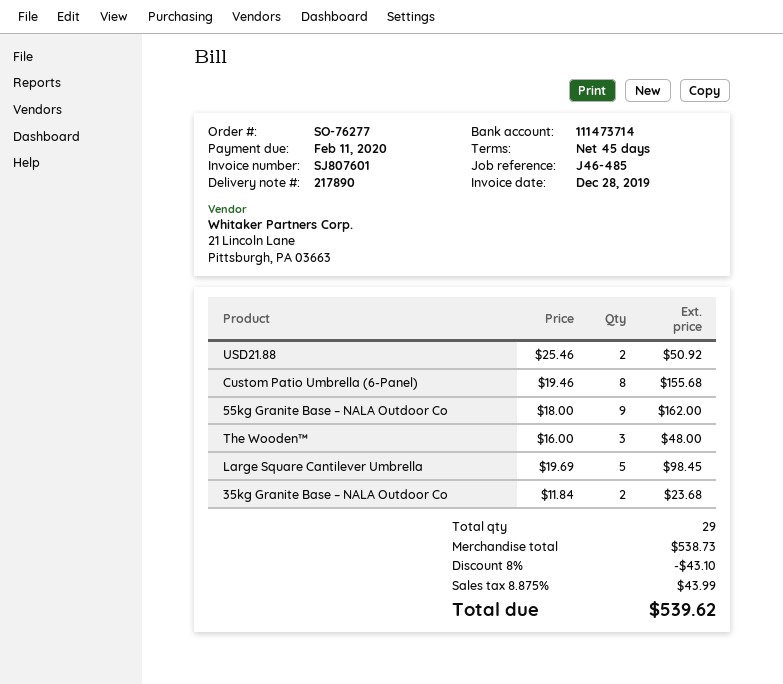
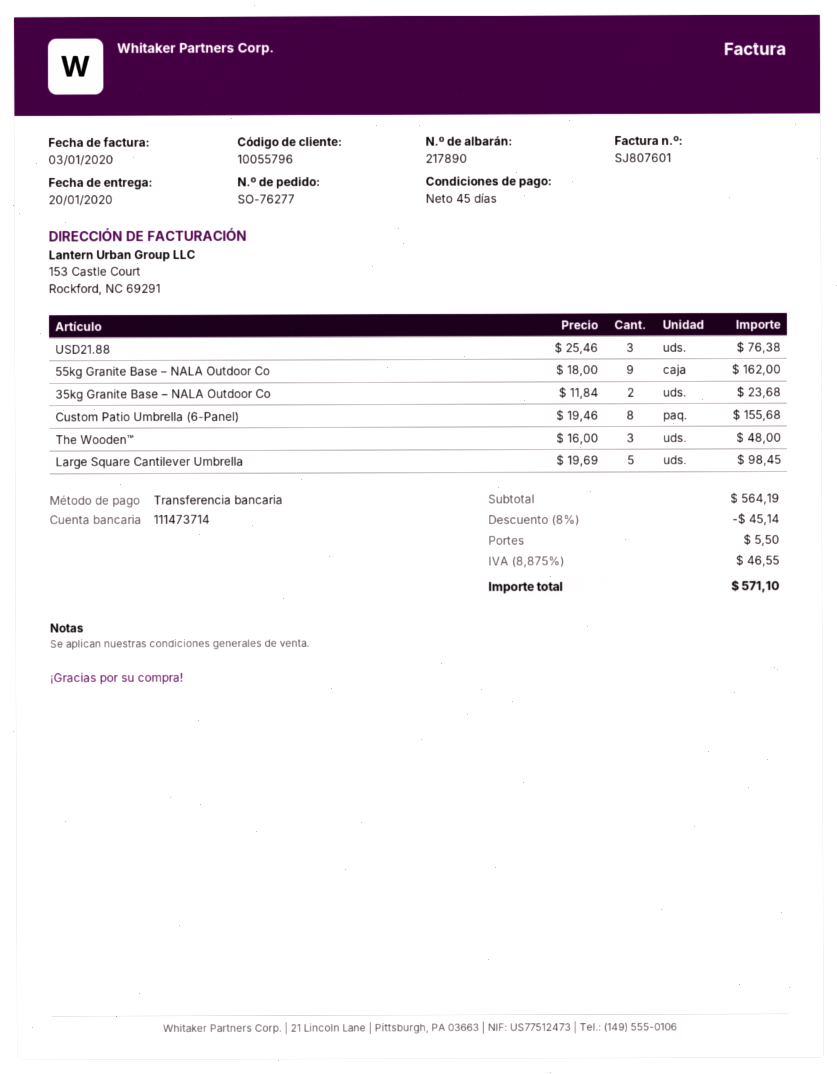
invoice date: 2019-12-28 -> 2020-01-03
USD21.88: 2 x 25.46 = 50.92 -> 3 x 25.46 = 76.38
subtotal: 538.73 -> 564.19
discount: 8% = 43.10 -> 8% = 45.14
shipping: none -> 5.50
tax: 8.875% = 43.99 -> 8.875% = 46.55
total: 539.62 -> 571.10

